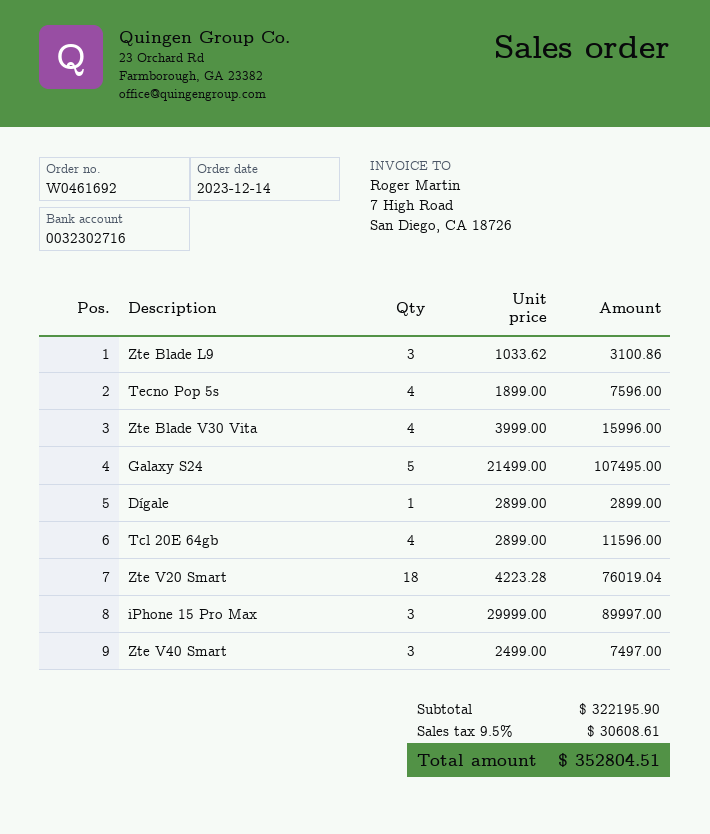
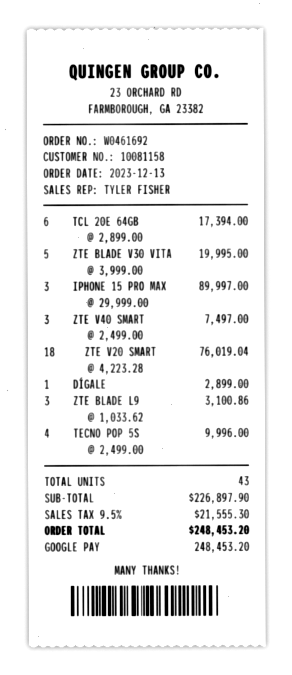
order date: 2023-12-14 -> 2023-12-13
Tecno Pop 5s: 4 x 1899.00 = 7596.00 -> 4 x 2499.00 = 9996.00
Zte Blade V30 Vita: 4 x 3999.00 = 15996.00 -> 5 x 3999.00 = 19995.00
Galaxy S24: 5 x 21499.00 = 107495.00 -> none
Tcl 20E 64gb: 4 x 2899.00 = 11596.00 -> 6 x 2899.00 = 17394.00
subtotal: 322195.90 -> 226897.90
tax: 9.5% = 30608.61 -> 9.5% = 21555.30
total: 352804.51 -> 248453.20

